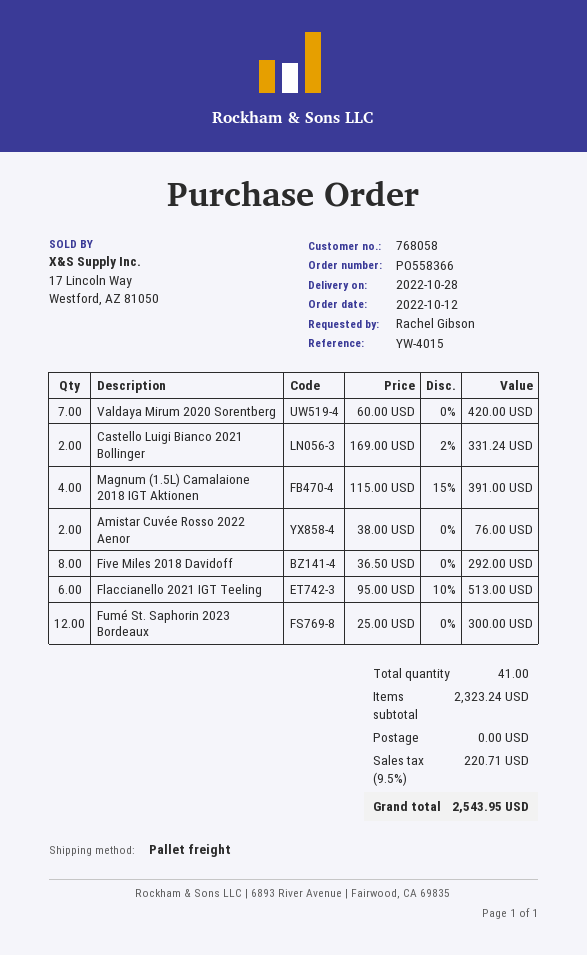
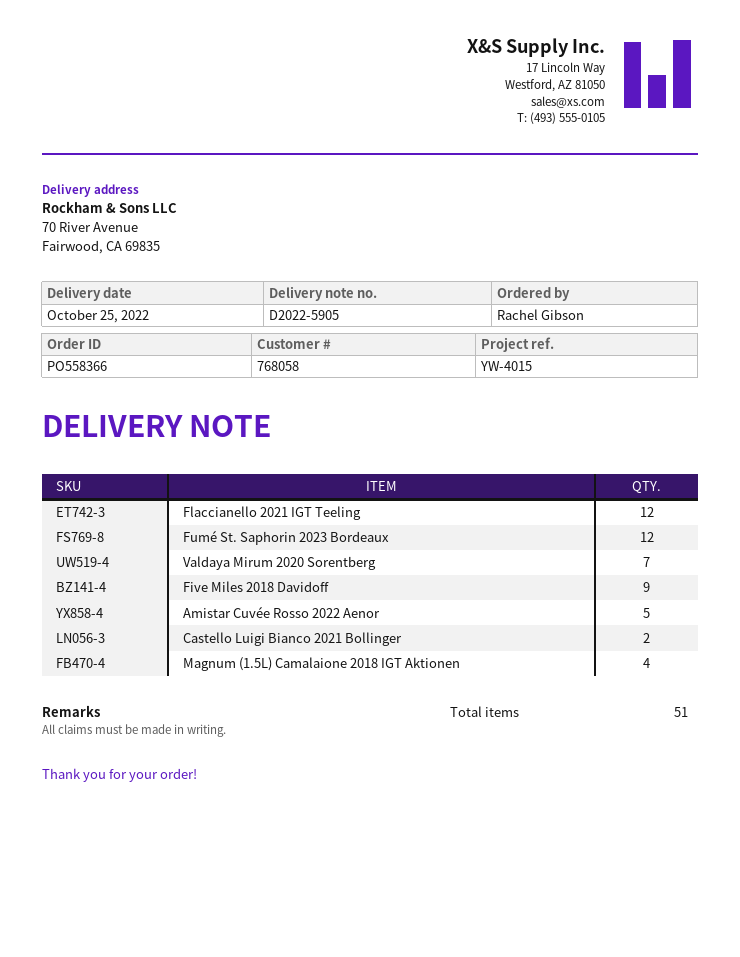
delivery date: 2022-10-28 -> 2022-10-25
Amistar Cuvée Rosso 2022 Aenor: 2 -> 5
Five Miles 2018 Davidoff: 8 -> 9
Flaccianello 2021 IGT Teeling: 6 -> 12
total quantity: 41 -> 51

